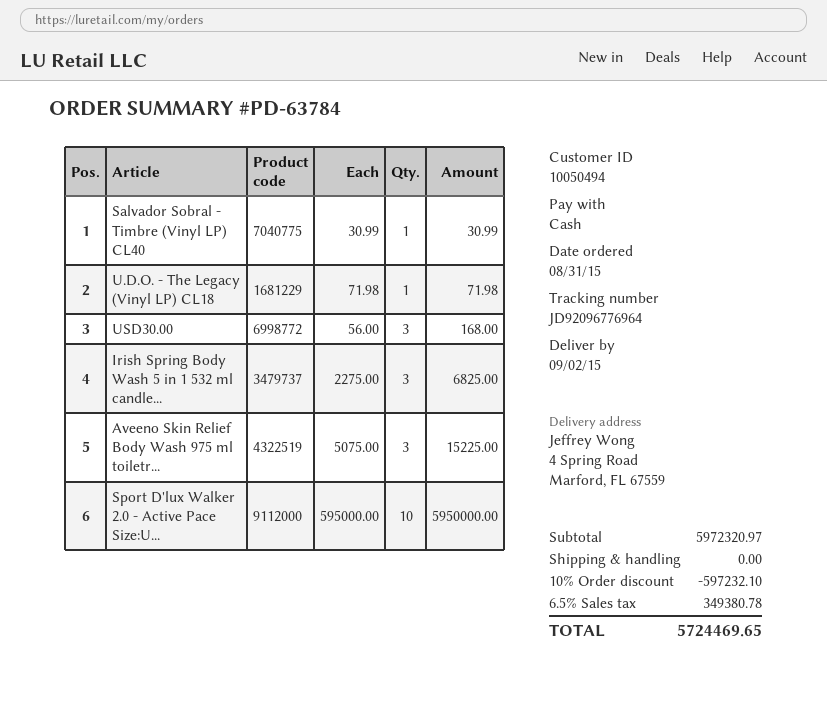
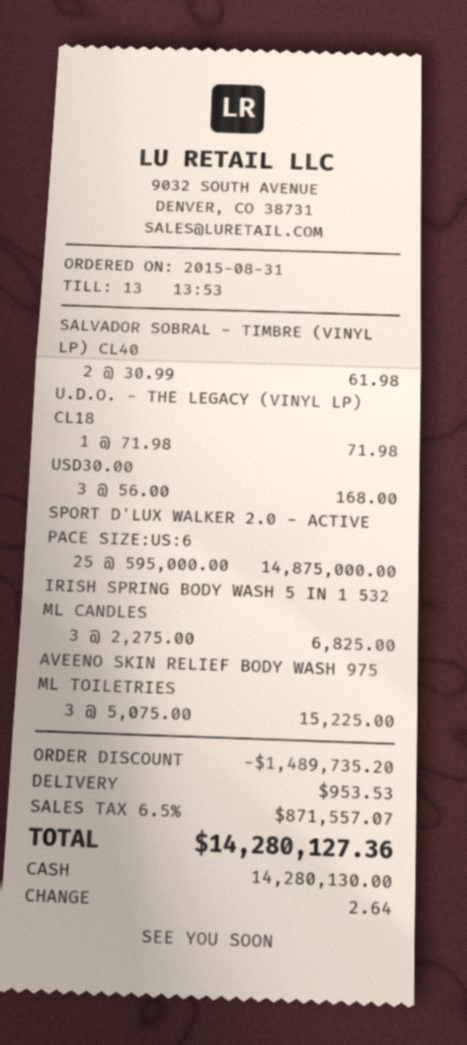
Salvador Sobral - Timbre (Vinyl LP) CL40: 1 x 30.99 = 30.99 -> 2 x 30.99 = 61.98
Sport D'lux Walker 2.0 - Active Pace Size:U...: 10 x 595000.00 = 5950000.00 -> 25 x 595000.00 = 14875000.00
discount: 597232.10 -> 1489735.20
shipping: 0.00 -> 953.53
tax: 6.5% = 349380.78 -> 6.5% = 871557.07
total: 5724469.65 -> 14280127.36

